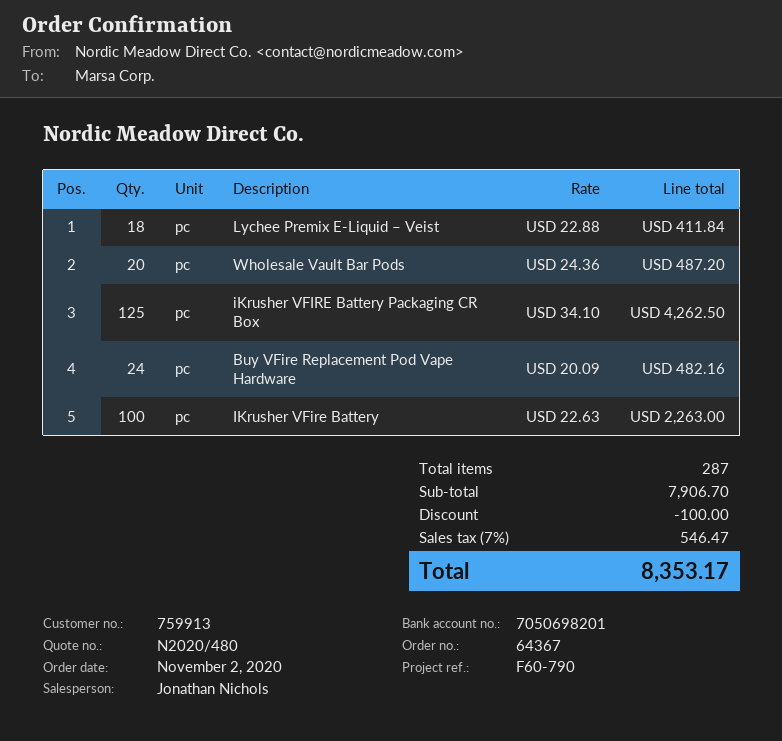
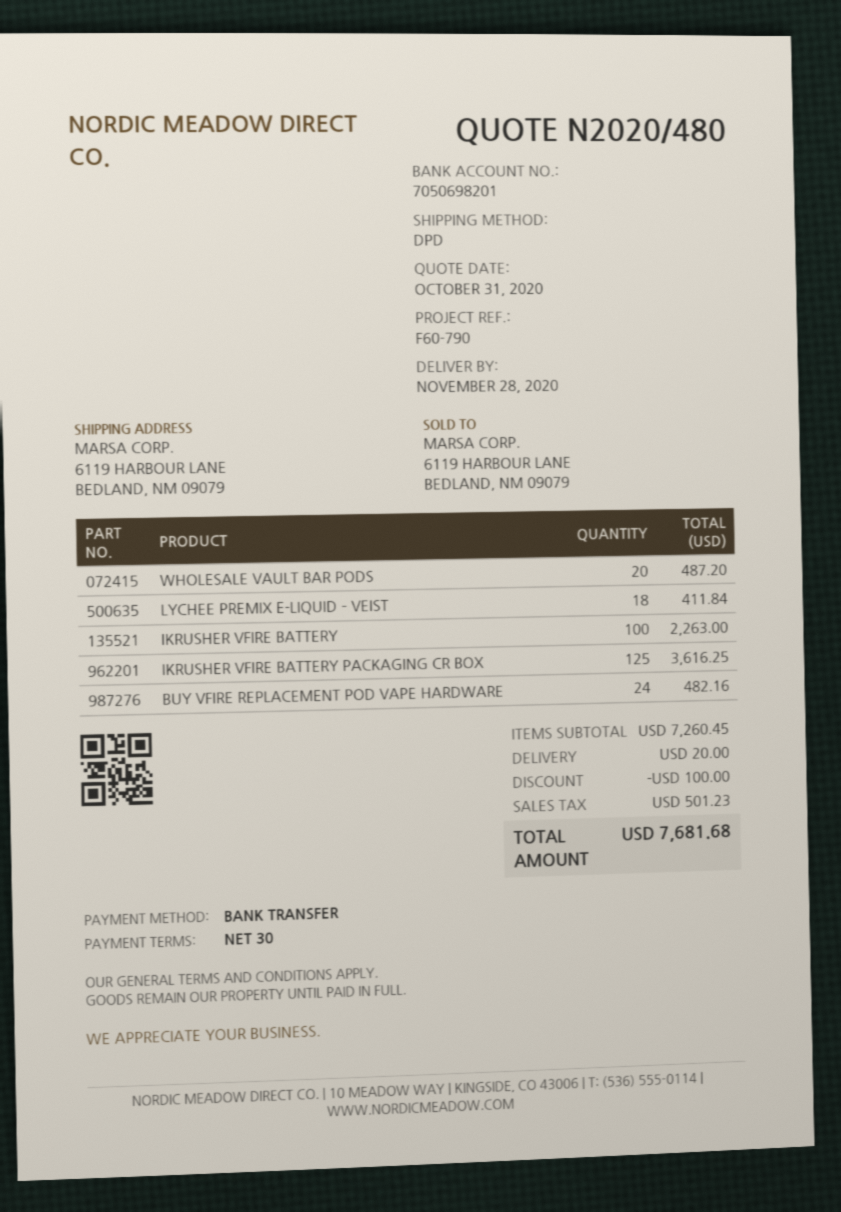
iKrusher VFIRE Battery Packaging CR Box: 125 for 4262.50 -> 125 for 3616.25
subtotal: 7906.70 -> 7260.45
shipping: none -> 20.00
tax: 546.47 -> 501.23
total: 8353.17 -> 7681.68

